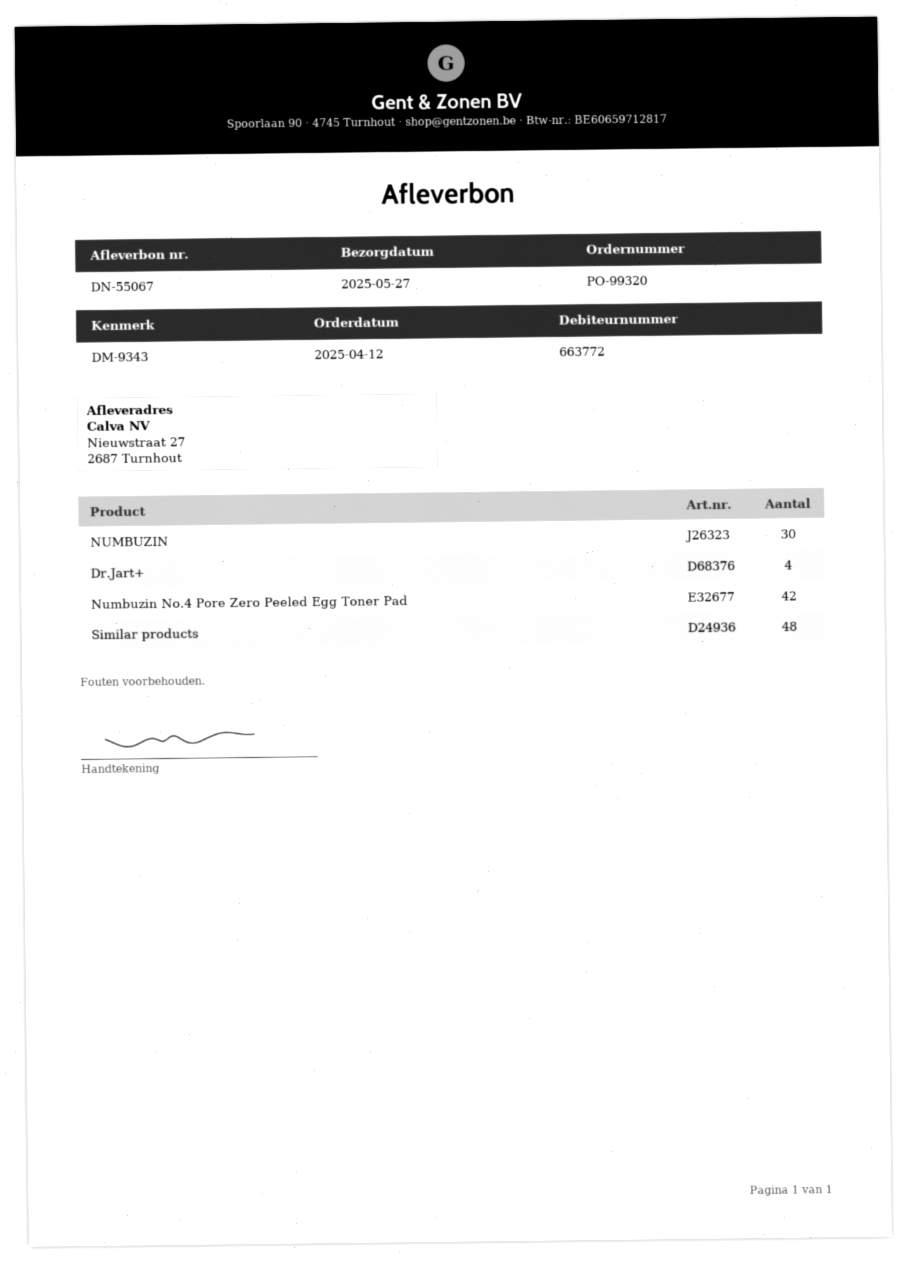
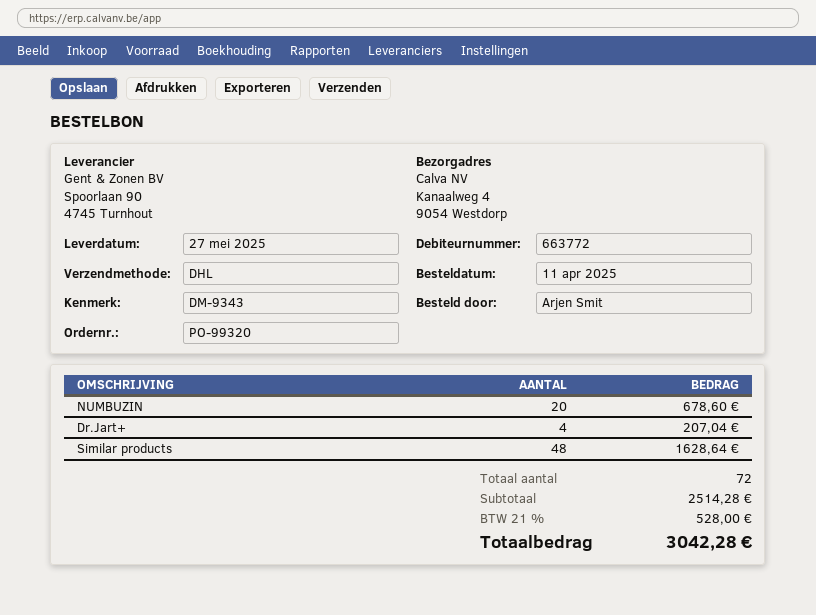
order date: 2025-04-12 -> 2025-04-11
ship to: Nieuwstraat 27, 2687 Turnhout -> Kanaalweg 4, 9054 Westdorp
NUMBUZIN: 30 -> 20
Numbuzin No.4 Pore Zero Peeled Egg Toner Pad: 42 -> none

